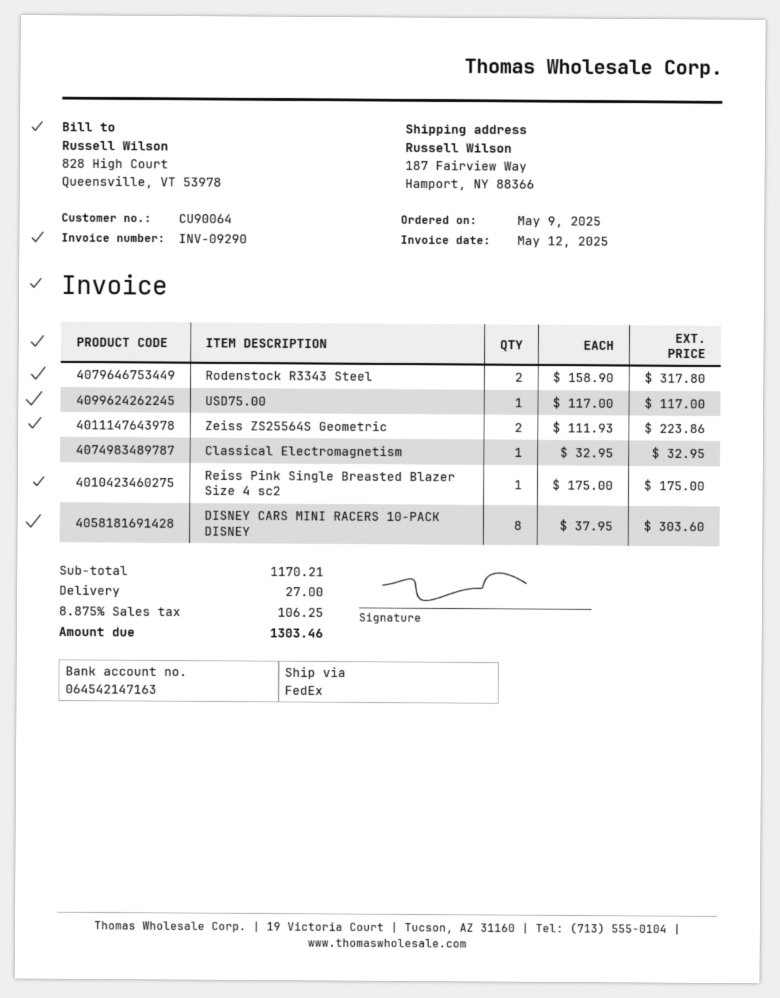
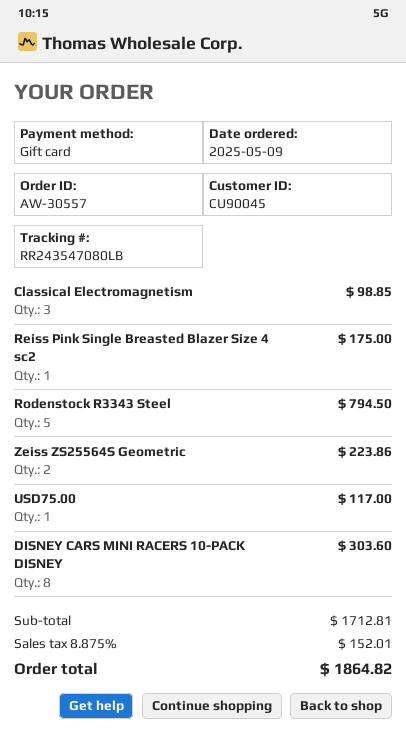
customer number: CU90064 -> CU90045
Rodenstock R3343 Steel: 2 for 317.80 -> 5 for 794.50
Classical Electromagnetism: 1 for 32.95 -> 3 for 98.85
subtotal: 1170.21 -> 1712.81
shipping: 27.00 -> none
tax: 8.875% = 106.25 -> 8.875% = 152.01
total: 1303.46 -> 1864.82

